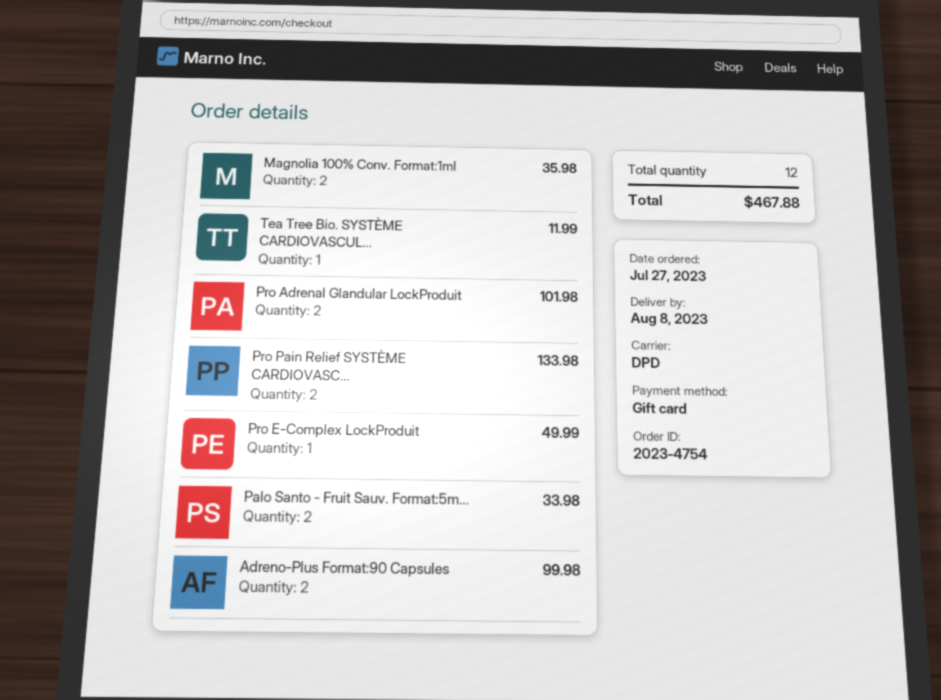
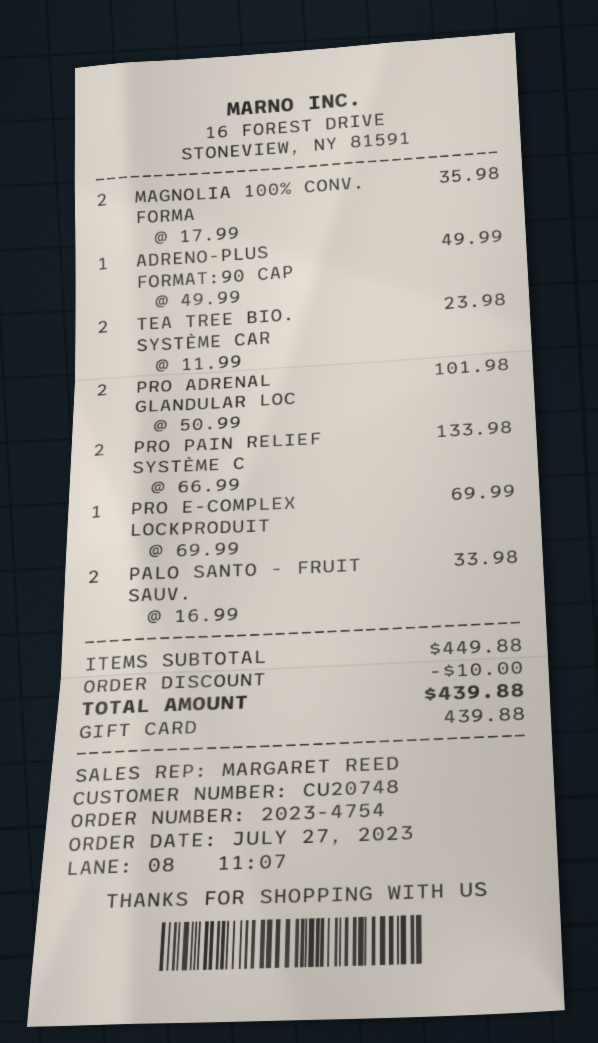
Tea Tree Bio. SYSTÈME CARDIOVASCUL...: 1 for 11.99 -> 2 for 23.98
Pro E-Complex LockProduit: 1 for 49.99 -> 1 for 69.99
Adreno-Plus Format:90 Capsules: 2 for 99.98 -> 1 for 49.99
discount: none -> 10.00
total: 467.88 -> 439.88

